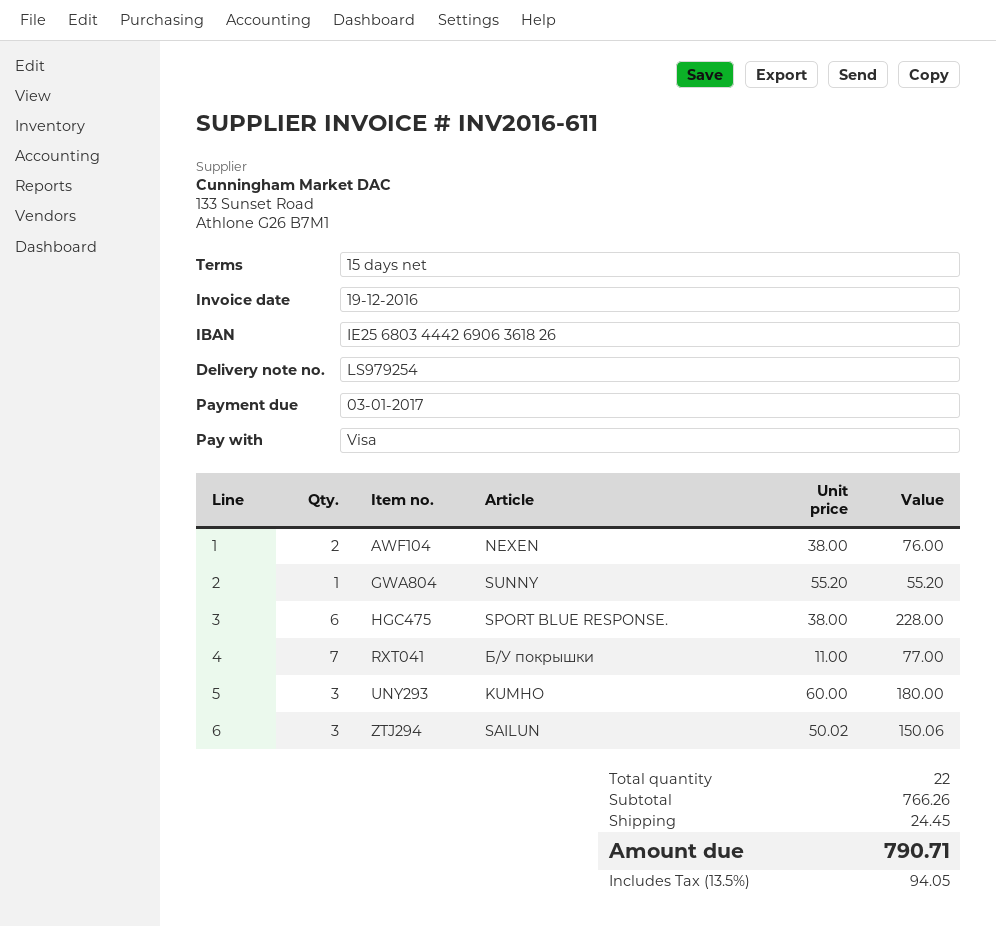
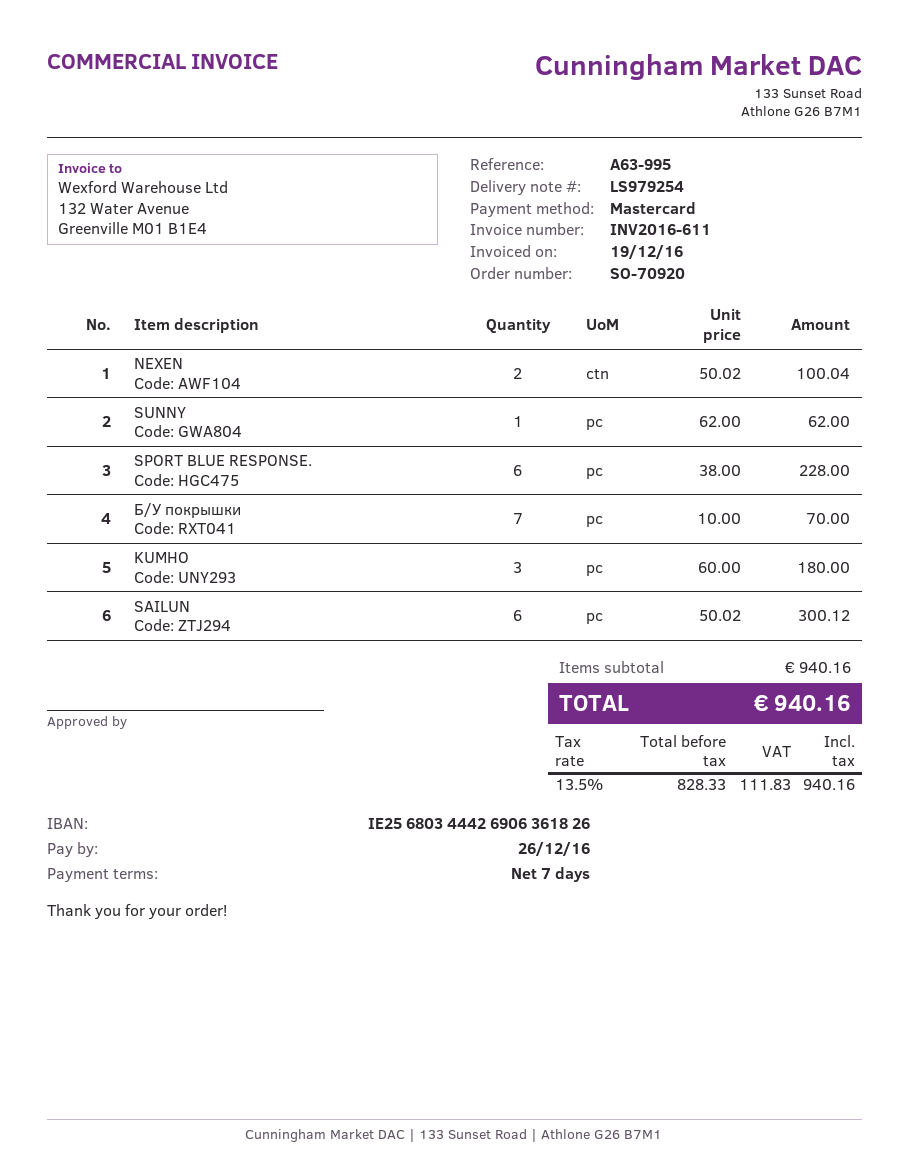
payment terms: 15 days -> 7 days
due date: 2017-01-03 -> 2016-12-26
payment method: Visa -> Mastercard
NEXEN: 2 x 38.00 = 76.00 -> 2 x 50.02 = 100.04
SUNNY: 1 x 55.20 = 55.20 -> 1 x 62.00 = 62.00
Б/У покрышки: 7 x 11.00 = 77.00 -> 7 x 10.00 = 70.00
SAILUN: 3 x 50.02 = 150.06 -> 6 x 50.02 = 300.12
subtotal: 766.26 -> 940.16
shipping: 24.45 -> none
tax: 13.5% = 94.05 -> 13.5% = 111.83
total: 790.71 -> 940.16

